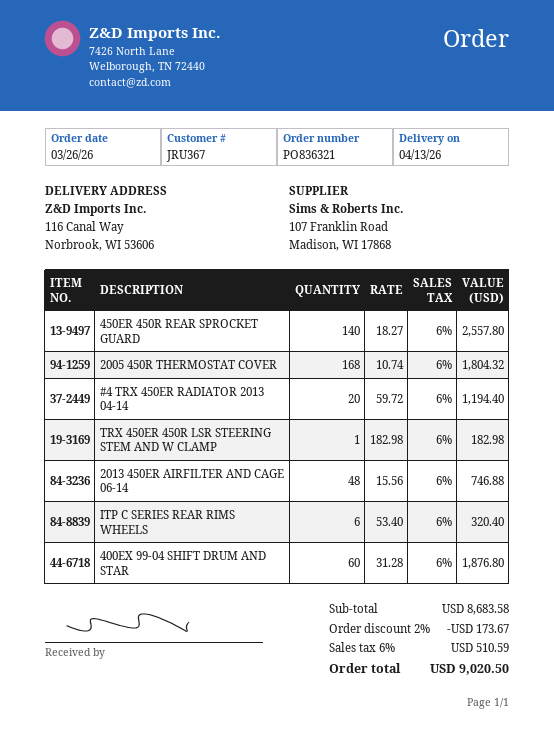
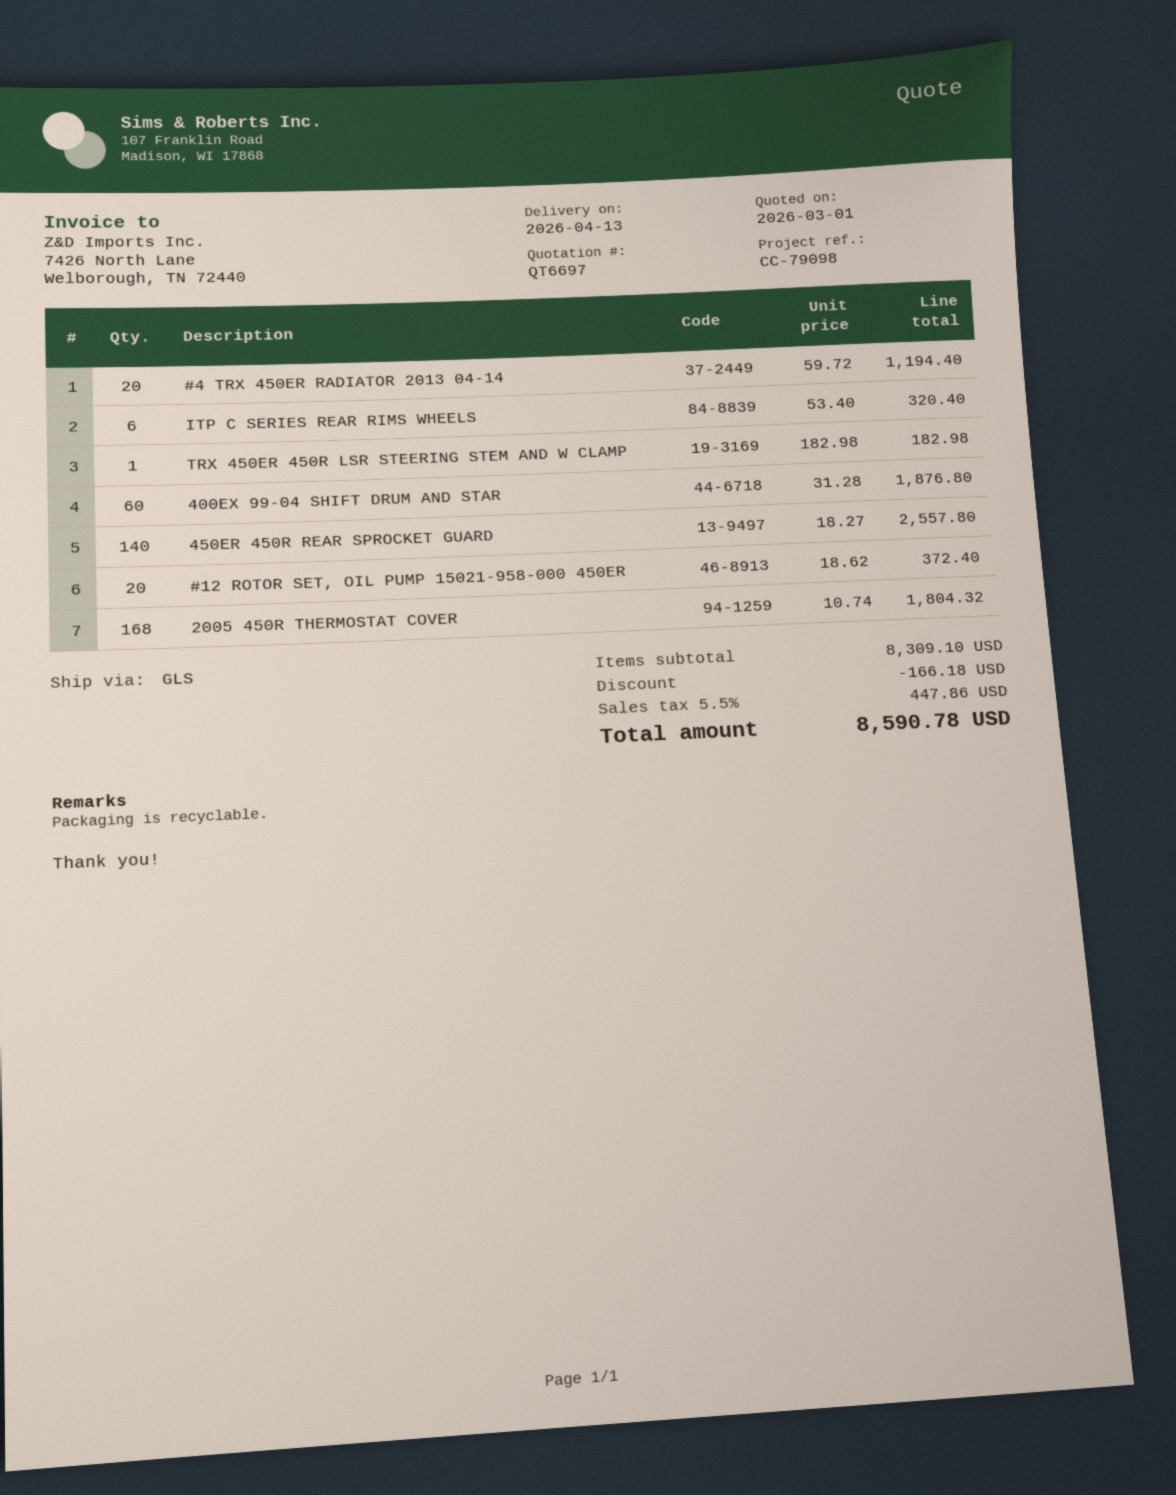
2013 450ER AIRFILTER AND CAGE 06-14: 48 x 15.56 = 746.88 -> none
#12 ROTOR SET, OIL PUMP 15021-958-000 450ER: none -> 20 x 18.62 = 372.40
subtotal: 8683.58 -> 8309.10
discount: 173.67 -> 166.18
tax: 6% = 510.59 -> 5.5% = 447.86
total: 9020.50 -> 8590.78

